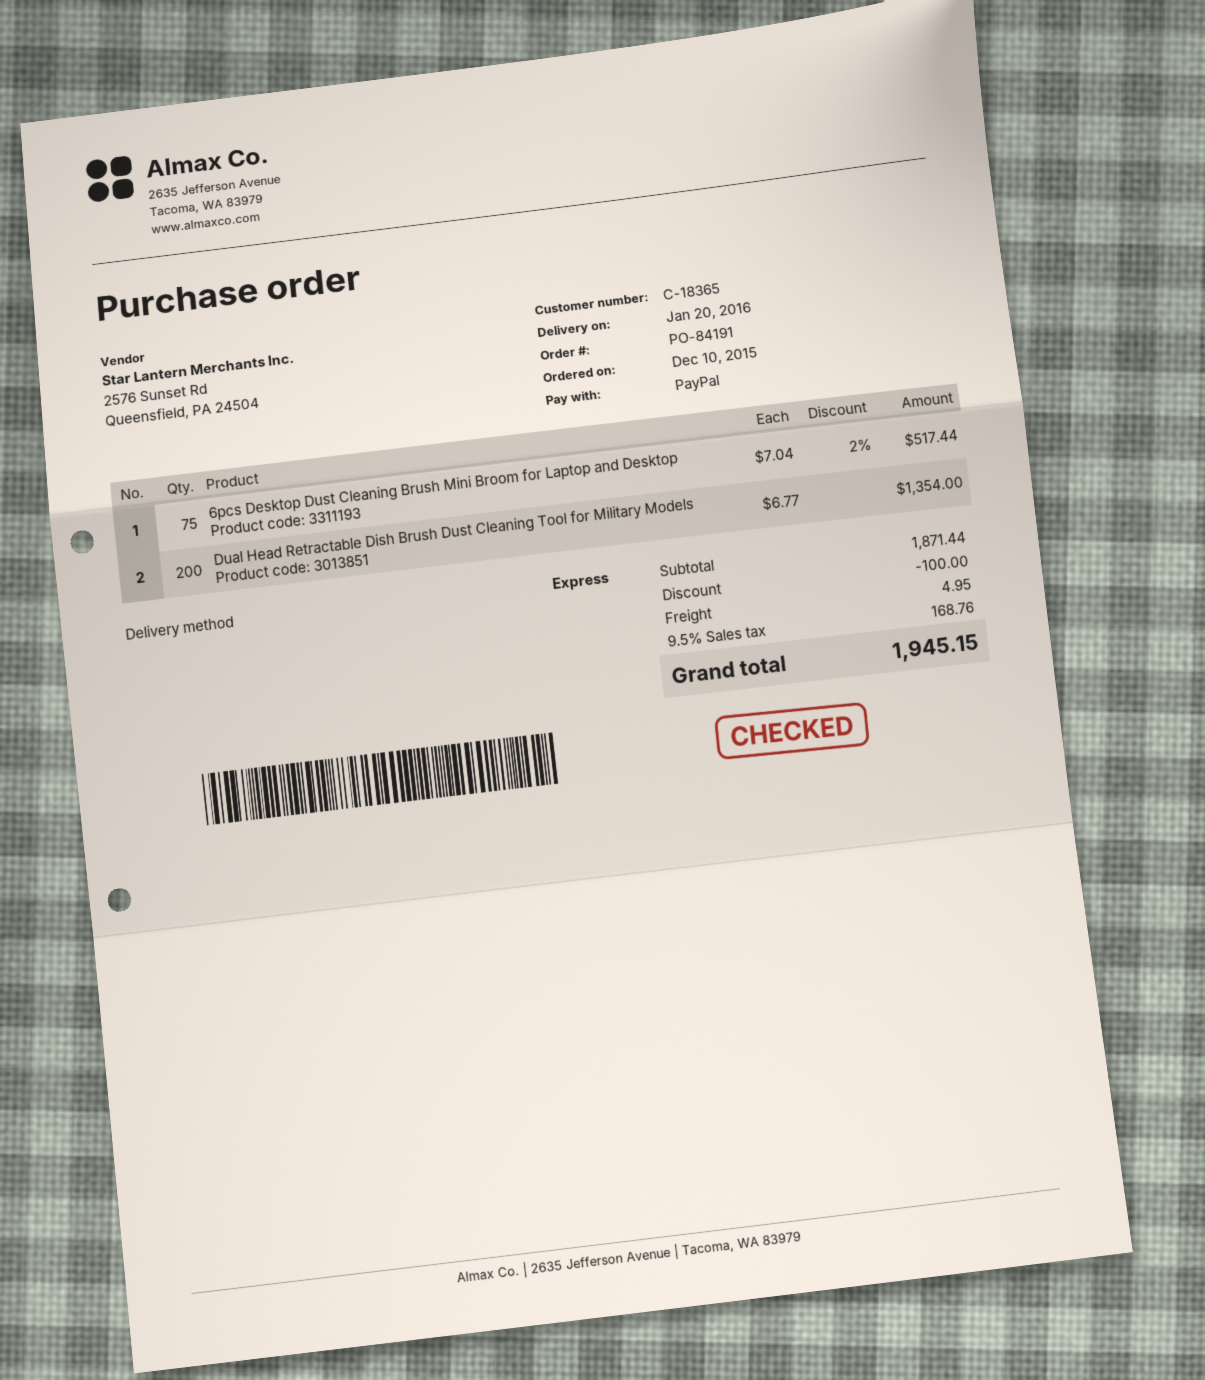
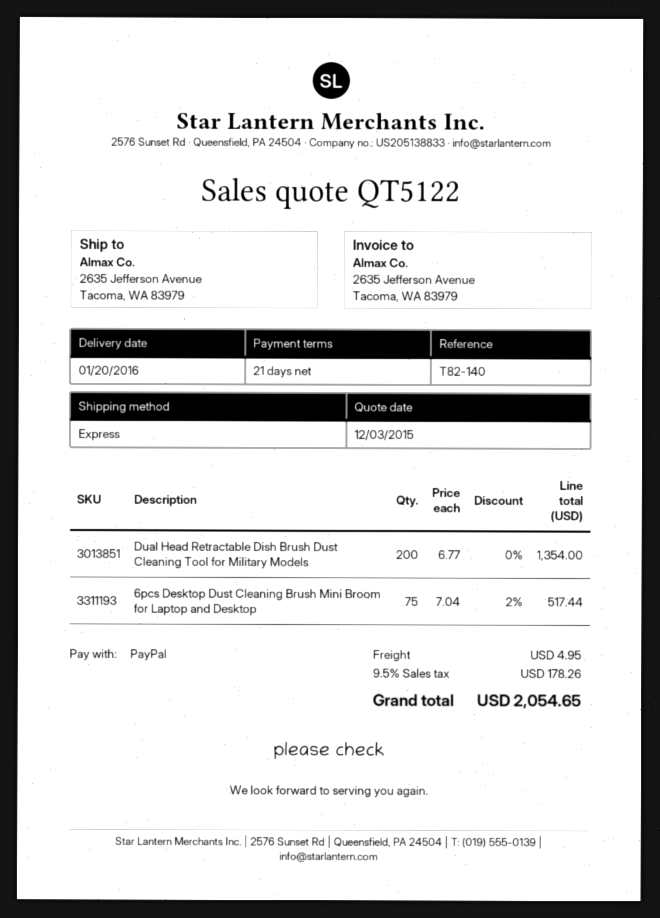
discount: 100.00 -> none
tax: 9.5% = 168.76 -> 9.5% = 178.26
total: 1945.15 -> 2054.65

